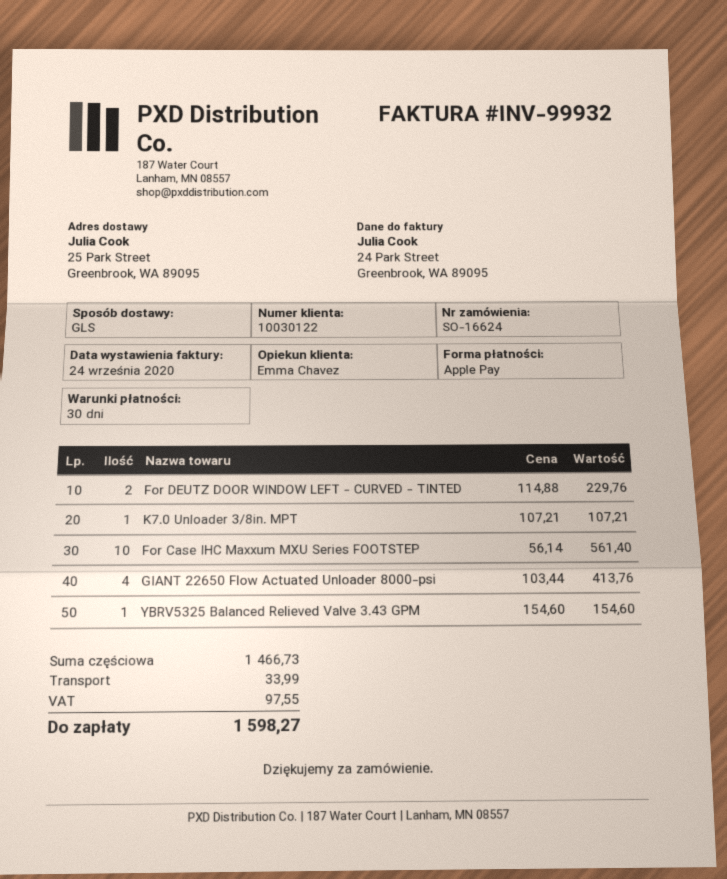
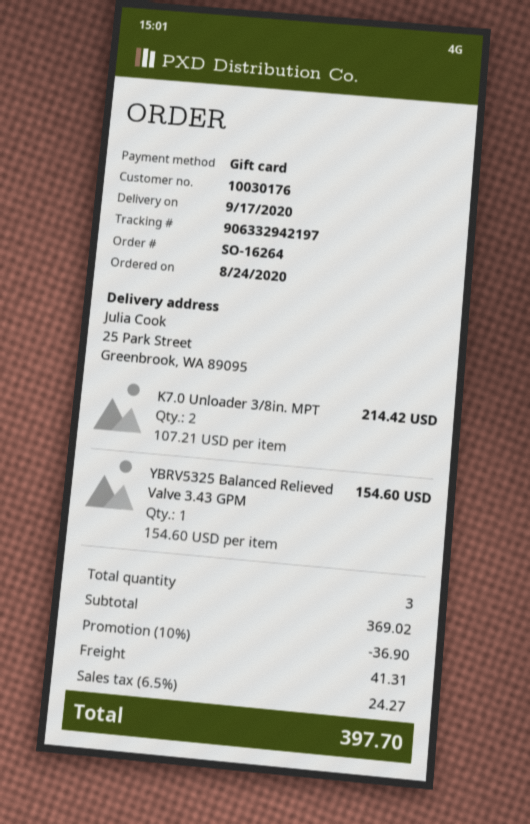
order number: SO-16624 -> SO-16264
customer number: 10030122 -> 10030176
payment method: Apple Pay -> gift card
For DEUTZ DOOR WINDOW LEFT - CURVED - TINTED: 2 x 114.88 = 229.76 -> none
K7.0 Unloader 3/8in. MPT: 1 x 107.21 = 107.21 -> 2 x 107.21 = 214.42
For Case IHC Maxxum MXU Series FOOTSTEP: 10 x 56.14 = 561.40 -> none
GIANT 22650 Flow Actuated Unloader 8000-psi: 4 x 103.44 = 413.76 -> none
subtotal: 1466.73 -> 369.02
discount: none -> 10% = 36.90
shipping: 33.99 -> 41.31
tax: 97.55 -> 24.27
total: 1598.27 -> 397.70

